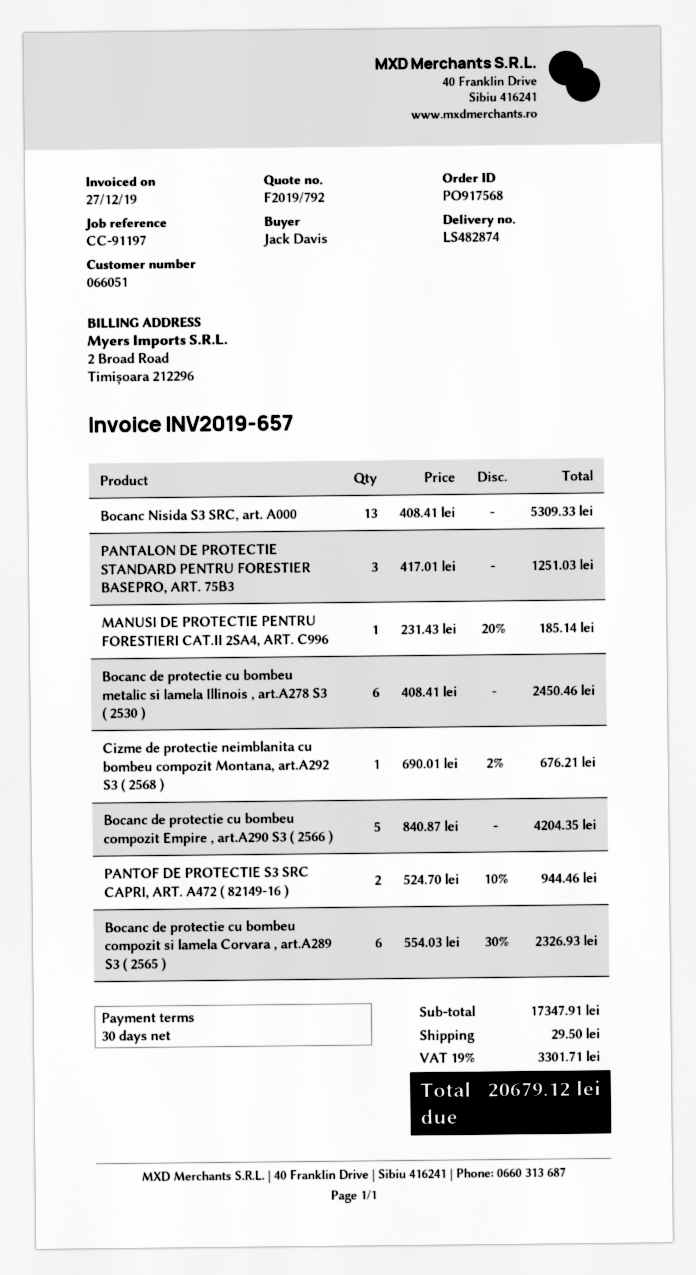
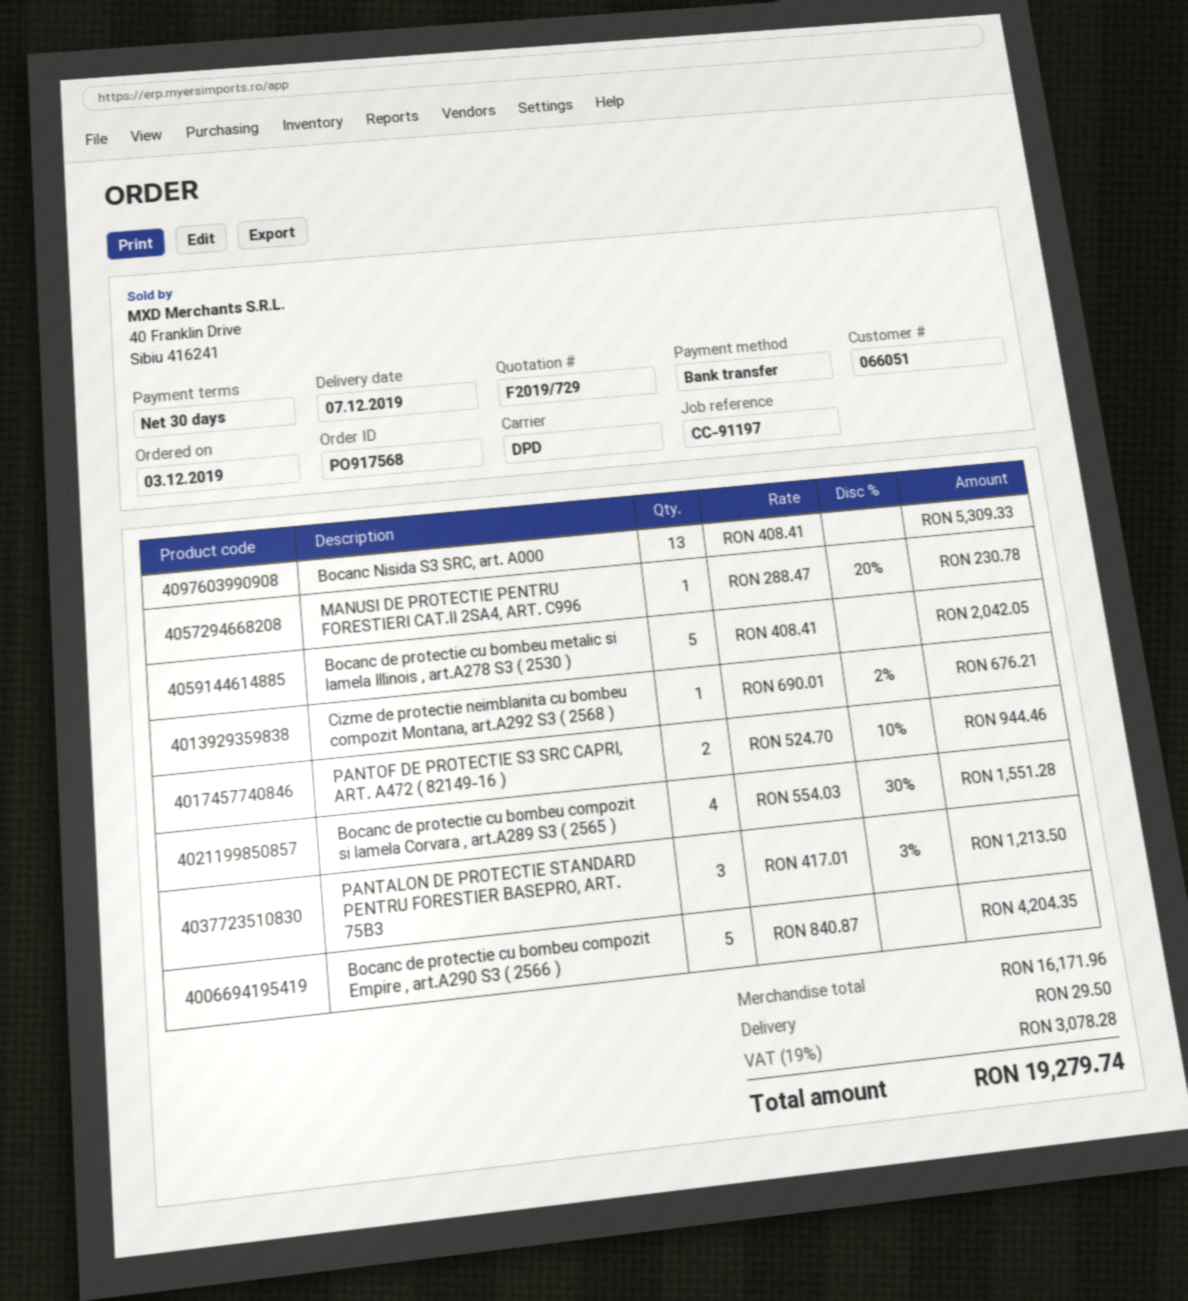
quote number: F2019/792 -> F2019/729
PANTALON DE PROTECTIE STANDARD PENTRU FORESTIER BASEPRO, ART. 75B3: 3 x 417.01 = 1251.03 -> 3 x 417.01 - 3% = 1213.50
MANUSI DE PROTECTIE PENTRU FORESTIERI CAT.II 2SA4, ART. C996: 1 x 231.43 - 20% = 185.14 -> 1 x 288.47 - 20% = 230.78
Bocanc de protectie cu bombeu metalic si lamela Illinois , art.A278 S3 ( 2530 ): 6 x 408.41 = 2450.46 -> 5 x 408.41 = 2042.05
Bocanc de protectie cu bombeu compozit si lamela Corvara , art.A289 S3 ( 2565 ): 6 x 554.03 - 30% = 2326.93 -> 4 x 554.03 - 30% = 1551.28
subtotal: 17347.91 -> 16171.96
tax: 19% = 3301.71 -> 19% = 3078.28
total: 20679.12 -> 19279.74

